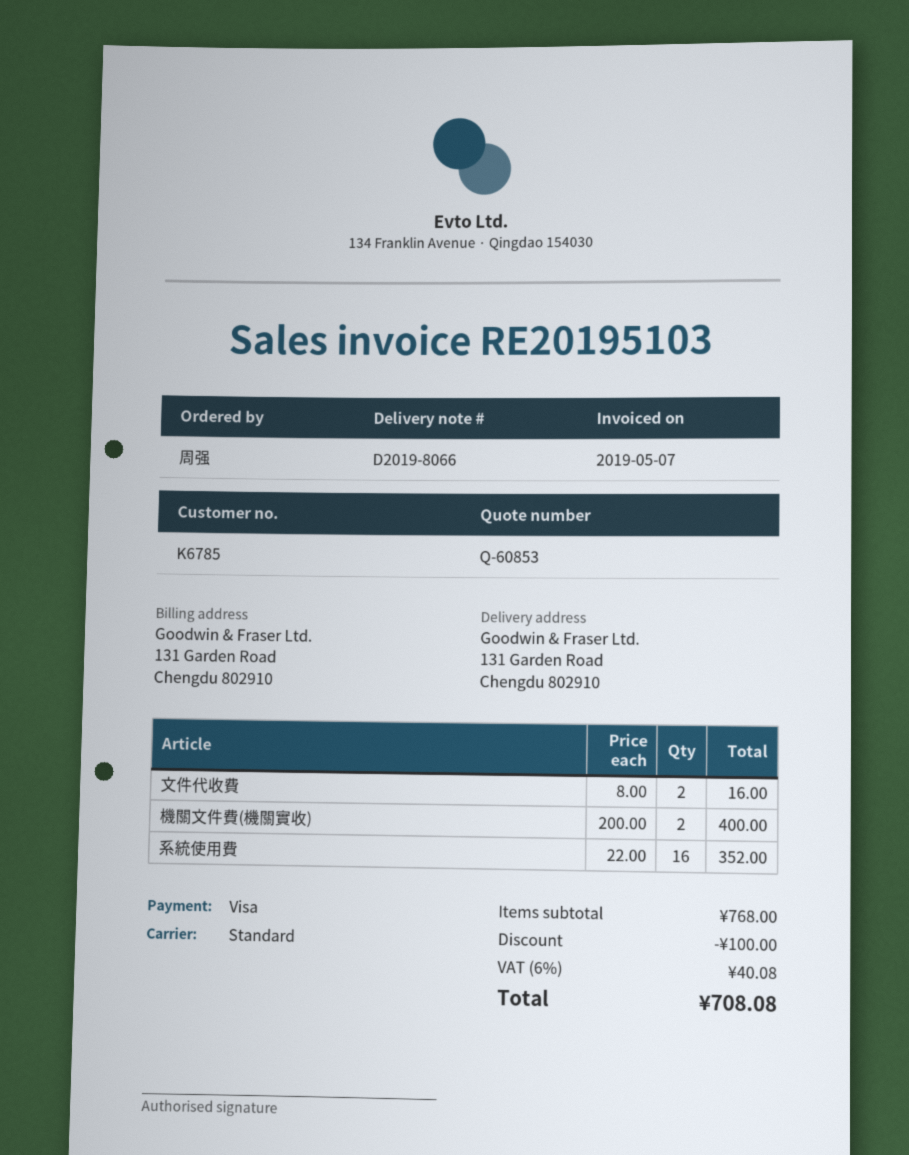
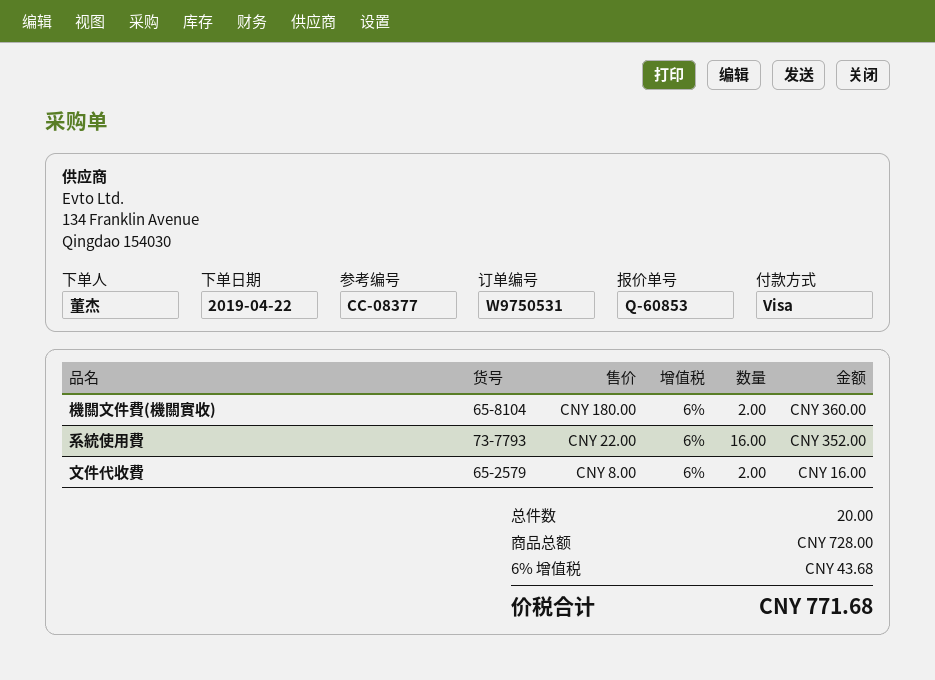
ordered by: 周强 -> 董杰
機關文件費(機關實收): 2 x 200.00 = 400.00 -> 2 x 180.00 = 360.00
subtotal: 768.00 -> 728.00
discount: 100.00 -> none
tax: 6% = 40.08 -> 6% = 43.68
total: 708.08 -> 771.68

